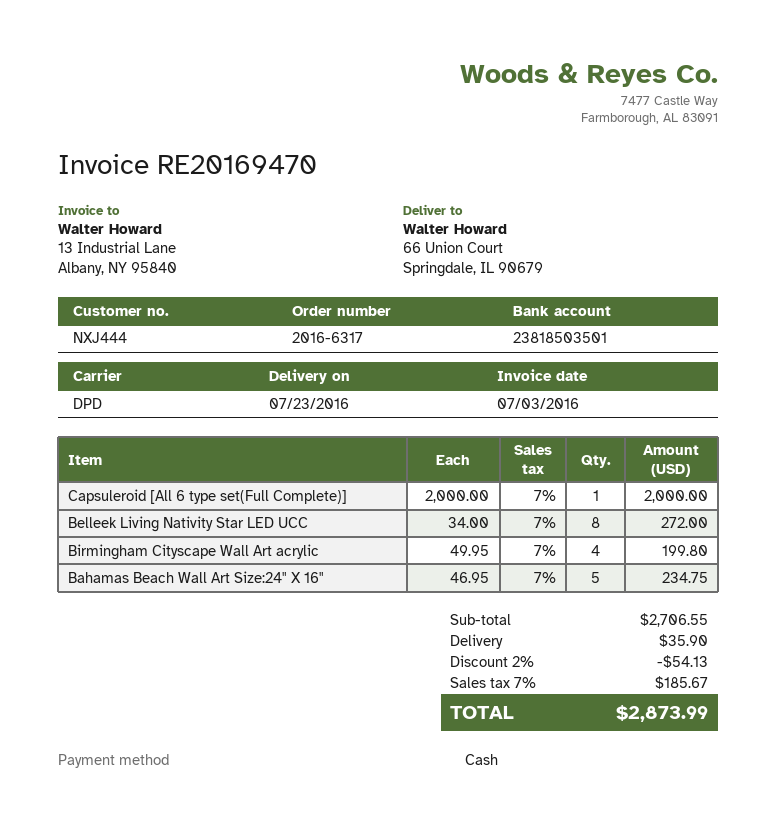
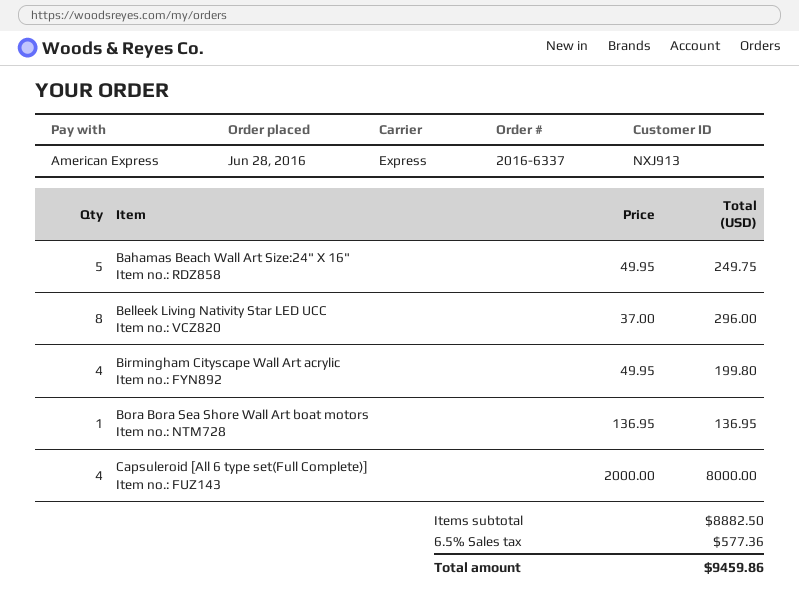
order number: 2016-6317 -> 2016-6337
customer number: NXJ444 -> NXJ913
payment method: cash -> American Express
shipping method: DPD -> express
Capsuleroid [All 6 type set(Full Complete)]: 1 x 2000.00 = 2000.00 -> 4 x 2000.00 = 8000.00
Belleek Living Nativity Star LED UCC: 8 x 34.00 = 272.00 -> 8 x 37.00 = 296.00
Bahamas Beach Wall Art Size:24" X 16": 5 x 46.95 = 234.75 -> 5 x 49.95 = 249.75
Bora Bora Sea Shore Wall Art boat motors: none -> 1 x 136.95 = 136.95
subtotal: 2706.55 -> 8882.50
discount: 2% = 54.13 -> none
shipping: 35.90 -> none
tax: 7% = 185.67 -> 6.5% = 577.36
total: 2873.99 -> 9459.86

